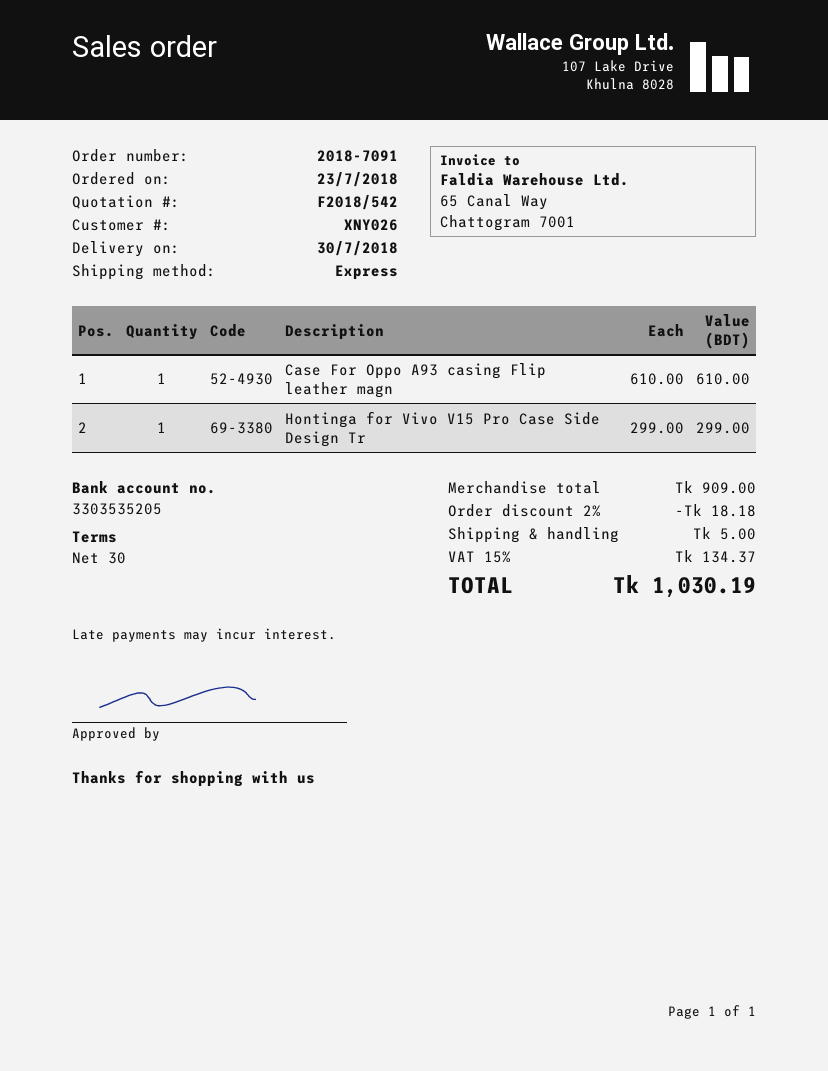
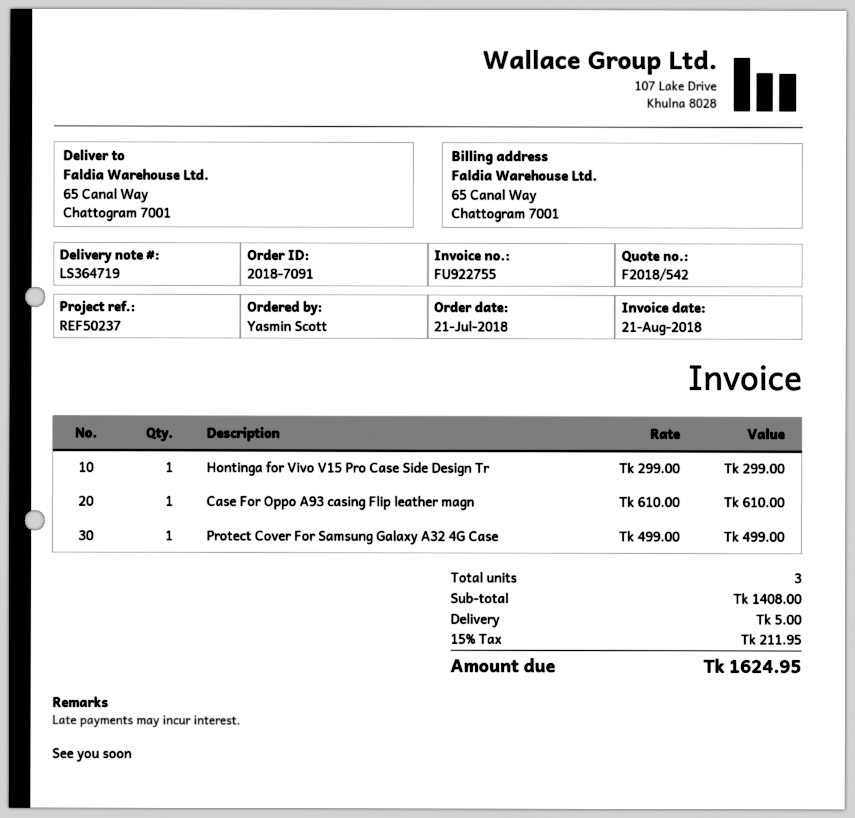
order date: 2018-07-23 -> 2018-07-21
Protect Cover For Samsung Galaxy A32 4G Case: none -> 1 x 499.00 = 499.00
subtotal: 909.00 -> 1408.00
discount: 2% = 18.18 -> none
tax: 15% = 134.37 -> 15% = 211.95
total: 1030.19 -> 1624.95

